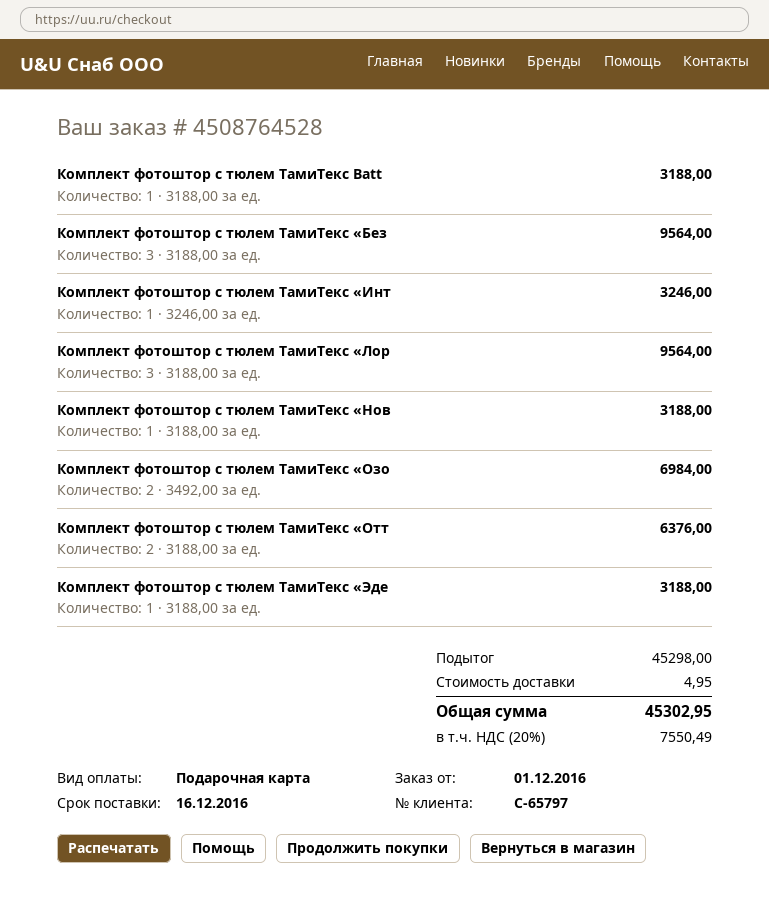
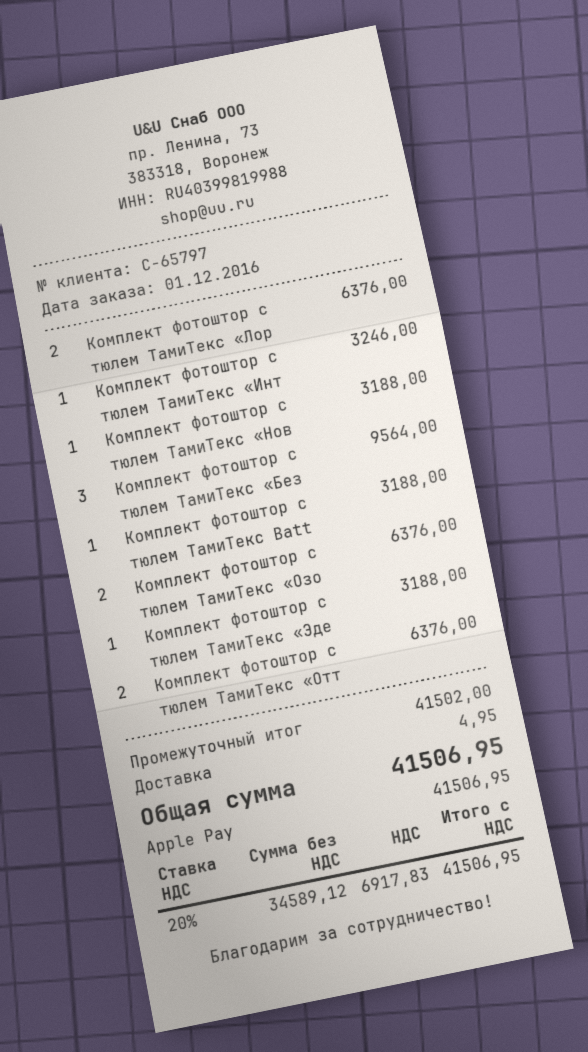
payment method: gift card -> Apple Pay
Комплект фотоштор с тюлем ТамиТекс «Лор: 3 for 9564.00 -> 2 for 6376.00
Комплект фотоштор с тюлем ТамиТекс «Озо: 2 for 6984.00 -> 2 for 6376.00
subtotal: 45298.00 -> 41502.00
tax: 20% = 7550.49 -> 20% = 6917.83
total: 45302.95 -> 41506.95

